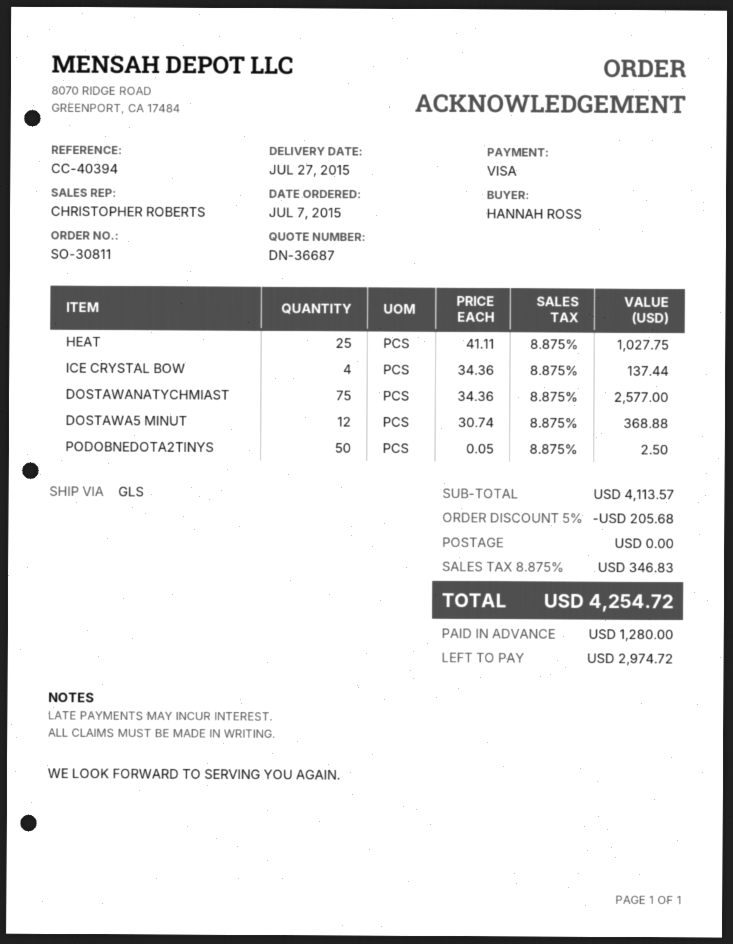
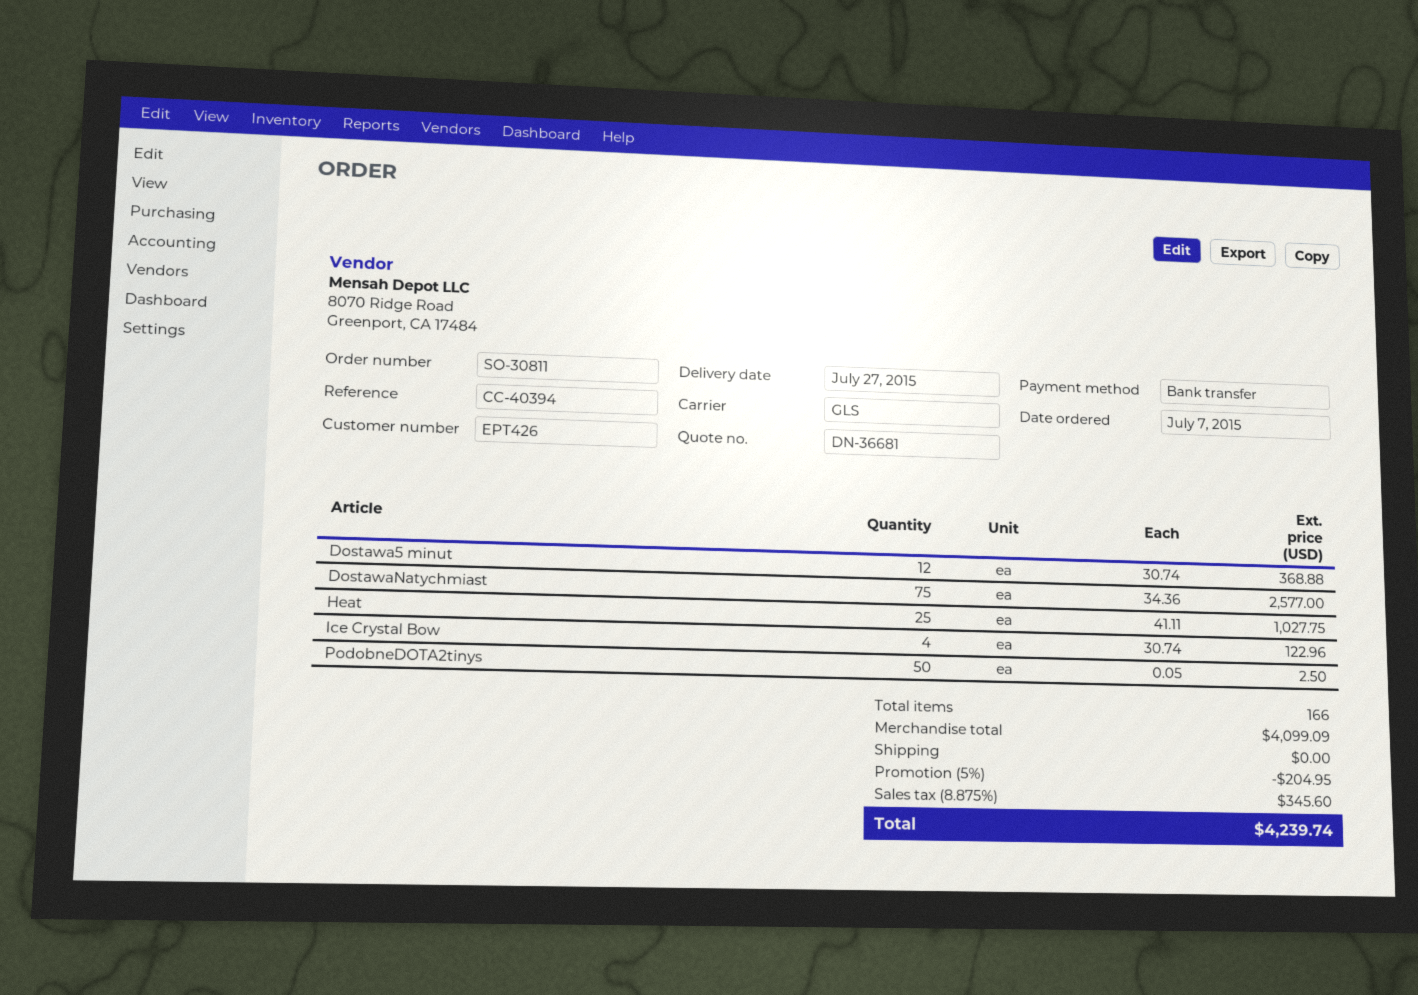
quote number: DN-36687 -> DN-36681
payment method: Visa -> bank transfer
ICE CRYSTAL BOW: 4 x 34.36 = 137.44 -> 4 x 30.74 = 122.96
subtotal: 4113.57 -> 4099.09
discount: 5% = 205.68 -> 5% = 204.95
tax: 8.875% = 346.83 -> 8.875% = 345.60
total: 4254.72 -> 4239.74

